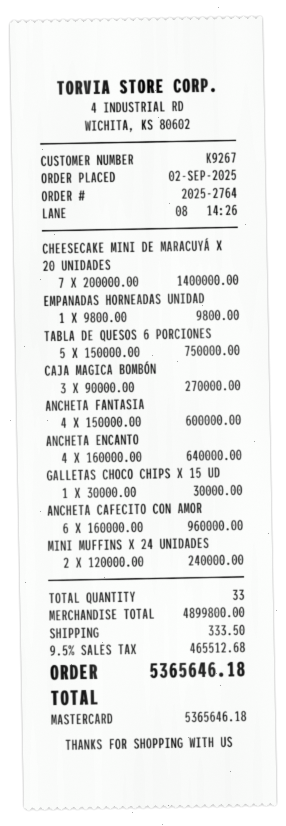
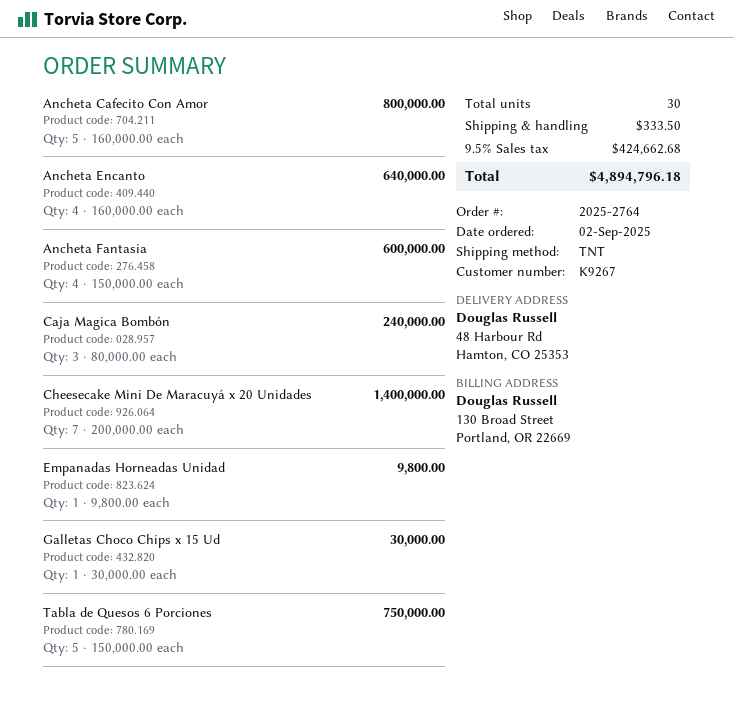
CAJA MAGICA BOMBÓN: 3 x 90000.00 = 270000.00 -> 3 x 80000.00 = 240000.00
ANCHETA CAFECITO CON AMOR: 6 x 160000.00 = 960000.00 -> 5 x 160000.00 = 800000.00
MINI MUFFINS X 24 UNIDADES: 2 x 120000.00 = 240000.00 -> none
total quantity: 33 -> 30
tax: 9.5% = 465512.68 -> 9.5% = 424662.68
total: 5365646.18 -> 4894796.18

